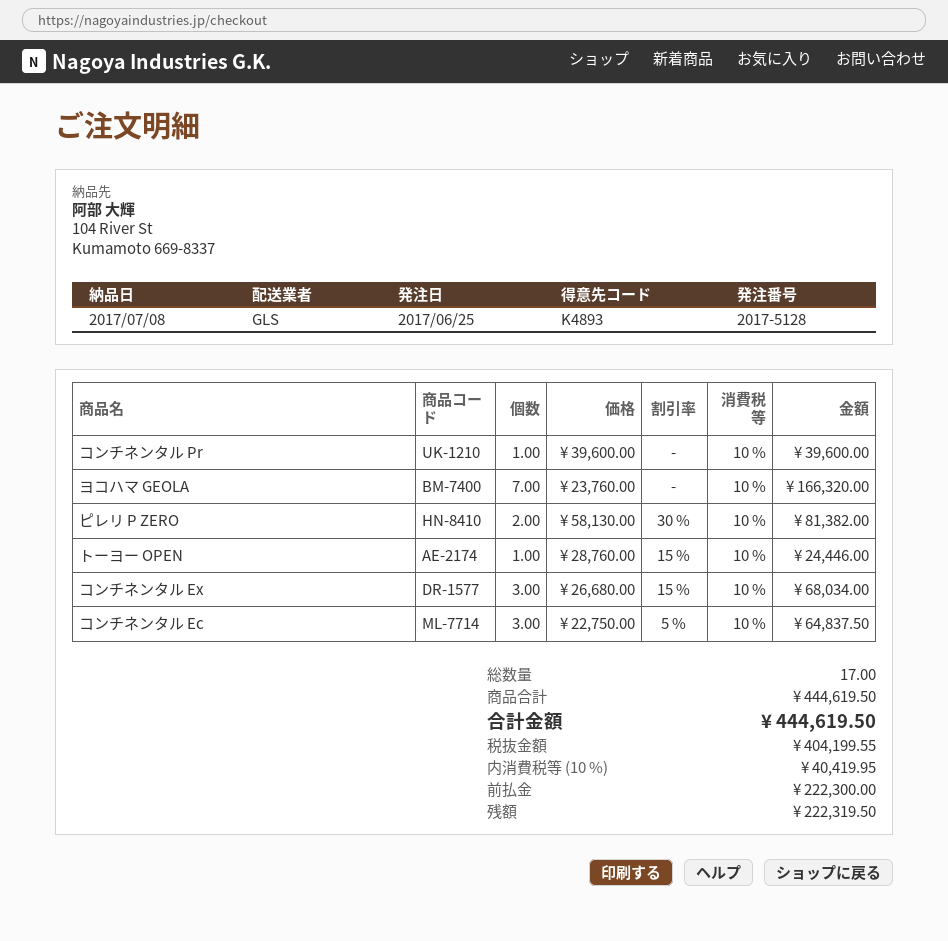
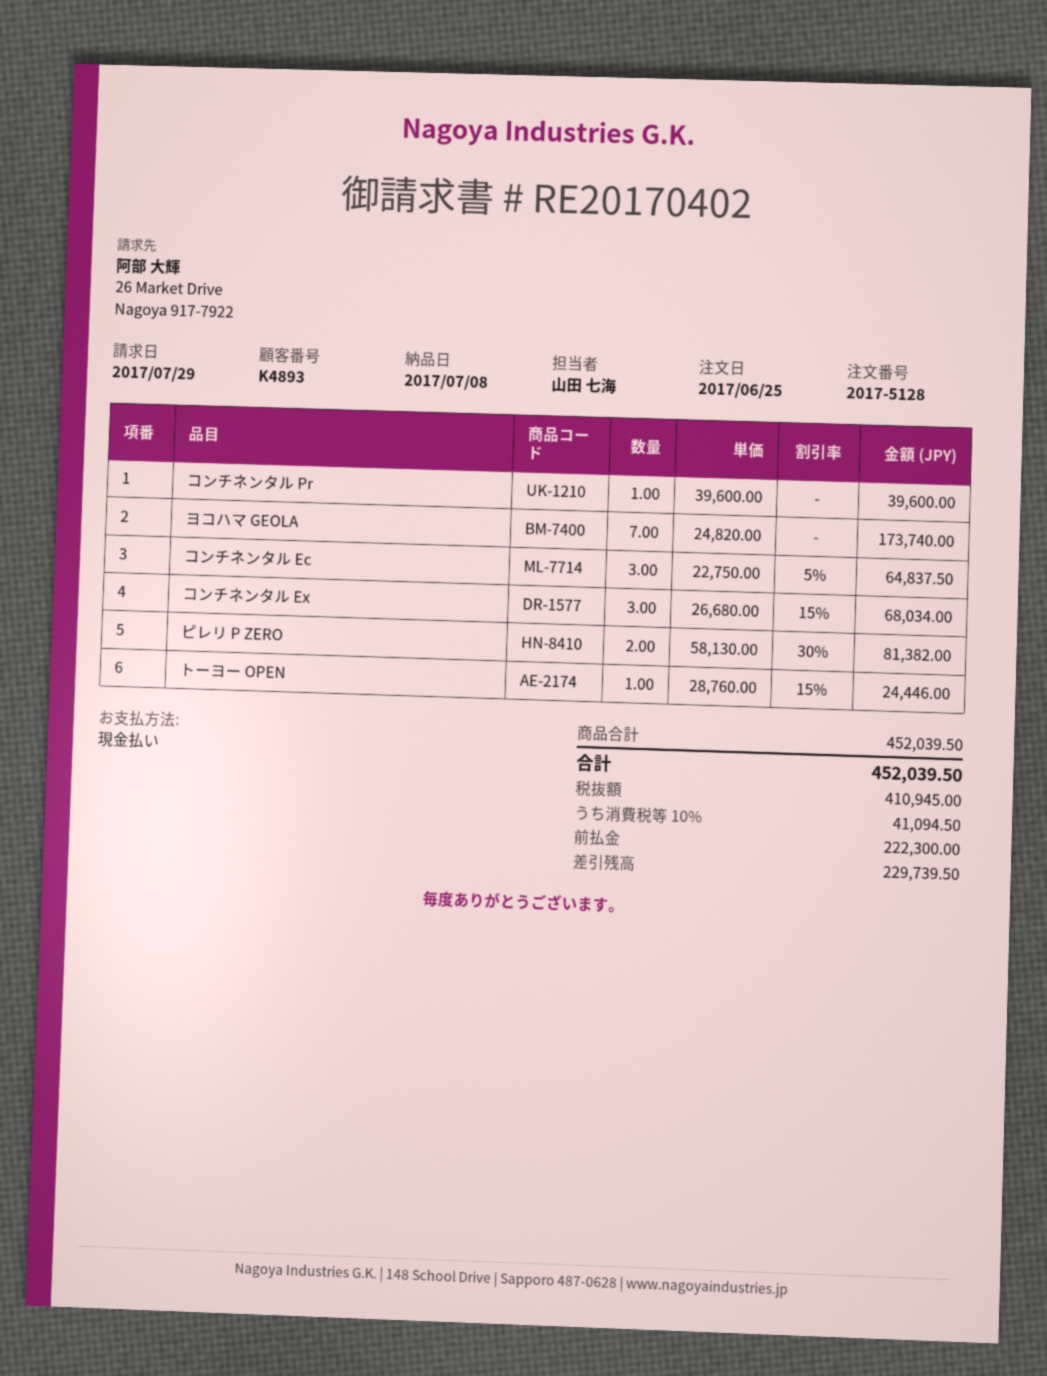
ヨコハマ GEOLA: 7 x 23760.00 = 166320.00 -> 7 x 24820.00 = 173740.00
subtotal: 444619.50 -> 452039.50
net: 404199.55 -> 410945.00
tax: 10% = 40419.95 -> 10% = 41094.50
total: 444619.50 -> 452039.50
balance: 222319.50 -> 229739.50

